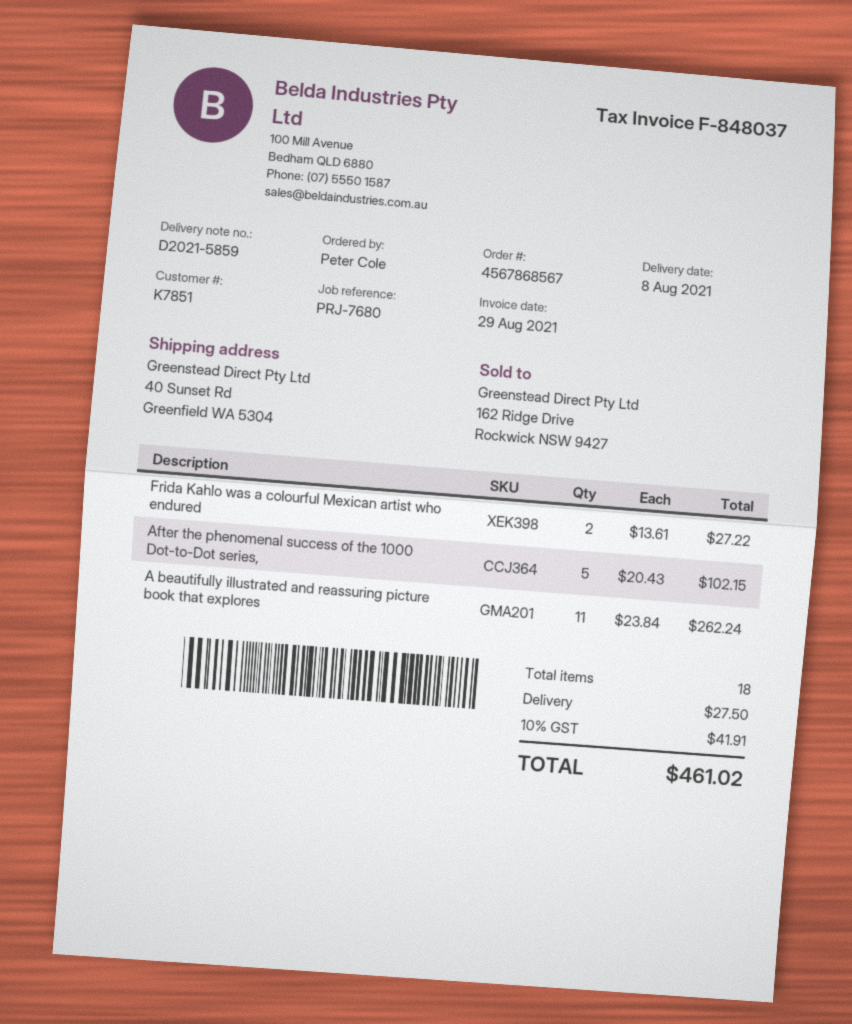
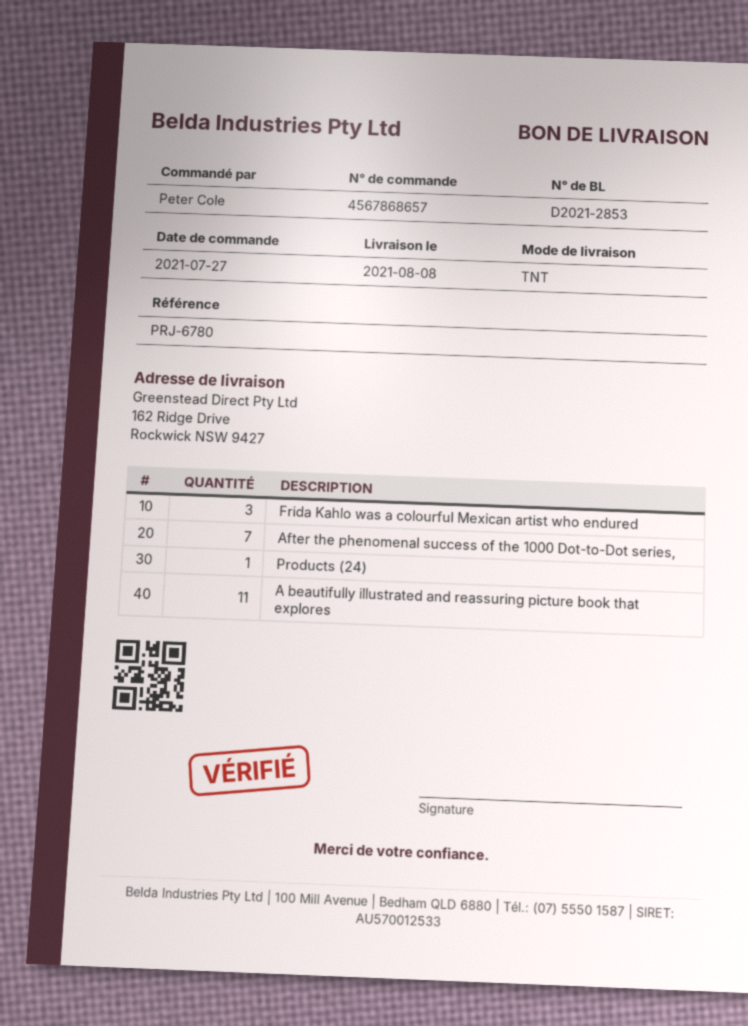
order number: 4567868567 -> 4567868657
delivery note number: D2021-5859 -> D2021-2853
reference: PRJ-7680 -> PRJ-6780
ship to: 40 Sunset Rd, Greenfield WA 5304 -> 162 Ridge Drive, Rockwick NSW 9427
Frida Kahlo was a colourful Mexican artist who endured: 2 -> 3
After the phenomenal success of the 1000 Dot-to-Dot series,: 5 -> 7
Products (24): none -> 1

